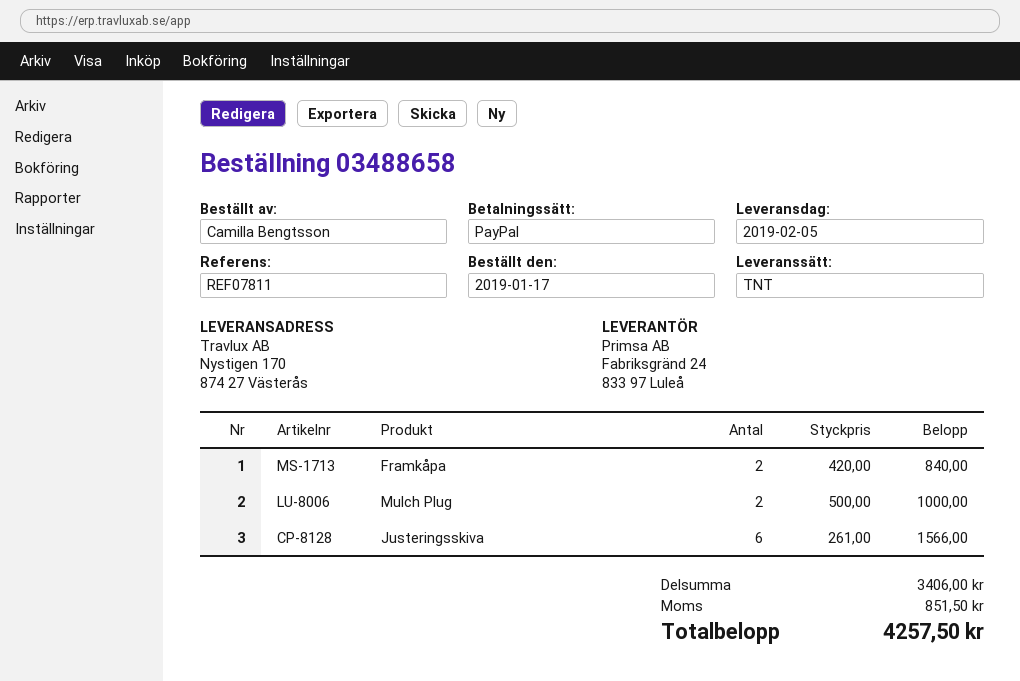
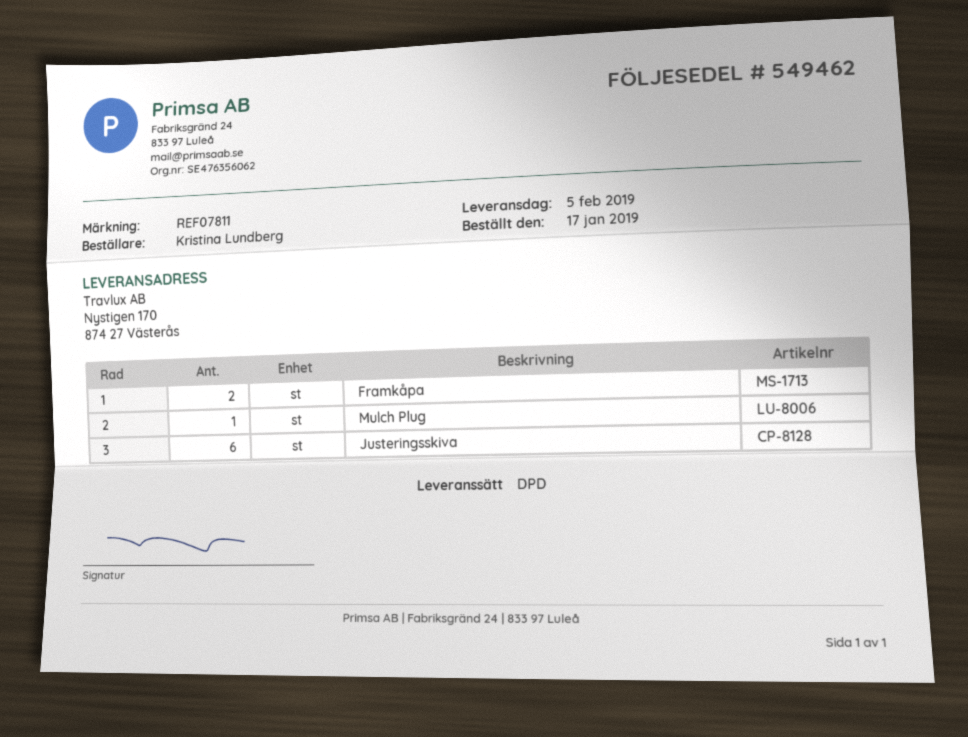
ordered by: Camilla Bengtsson -> Kristina Lundberg
shipping method: TNT -> DPD
Mulch Plug: 2 -> 1

